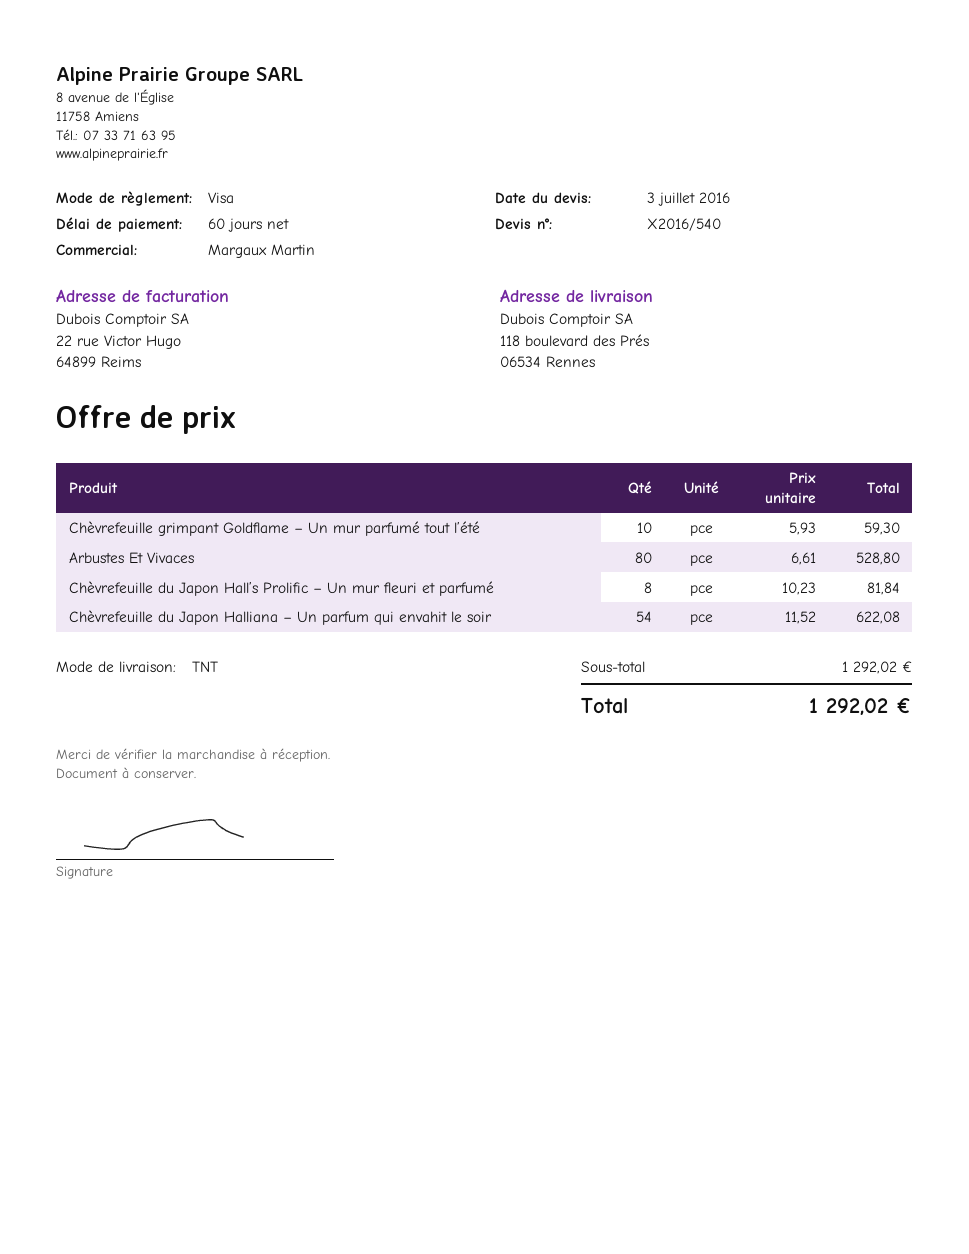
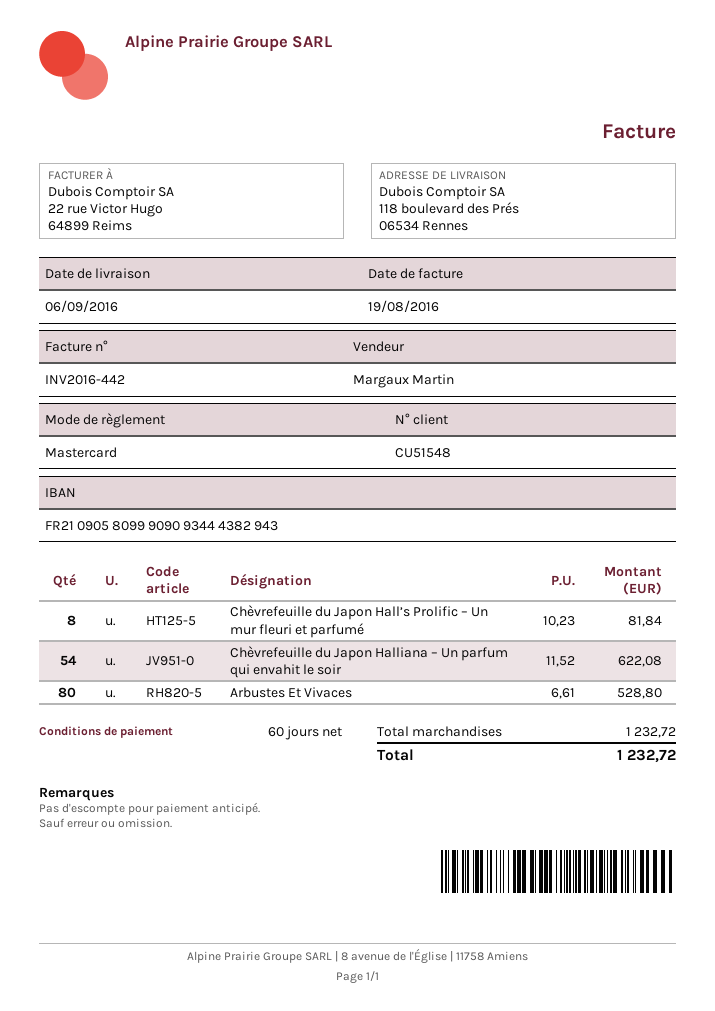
payment method: Visa -> Mastercard
Chèvrefeuille grimpant Goldflame – Un mur parfumé tout l’été: 10 x 5.93 = 59.30 -> none
subtotal: 1292.02 -> 1232.72
total: 1292.02 -> 1232.72

